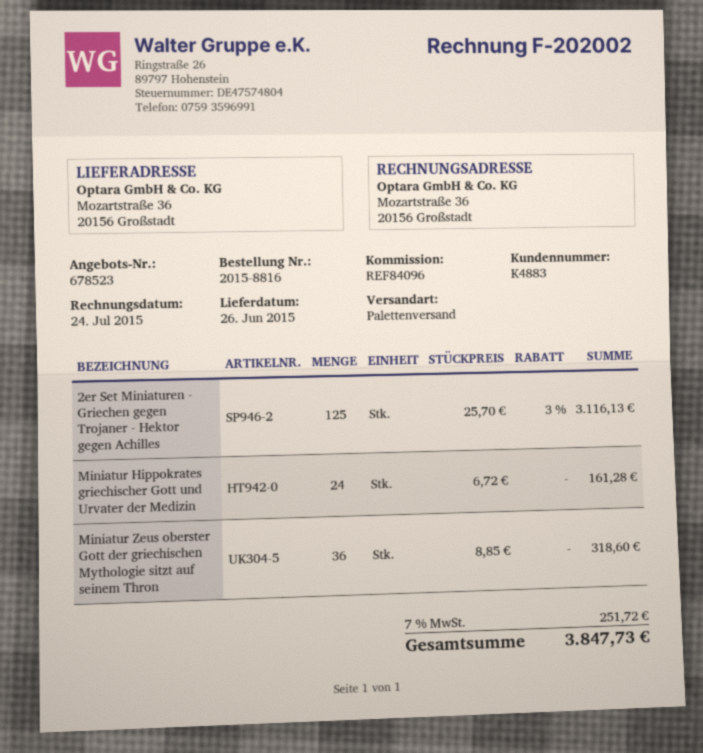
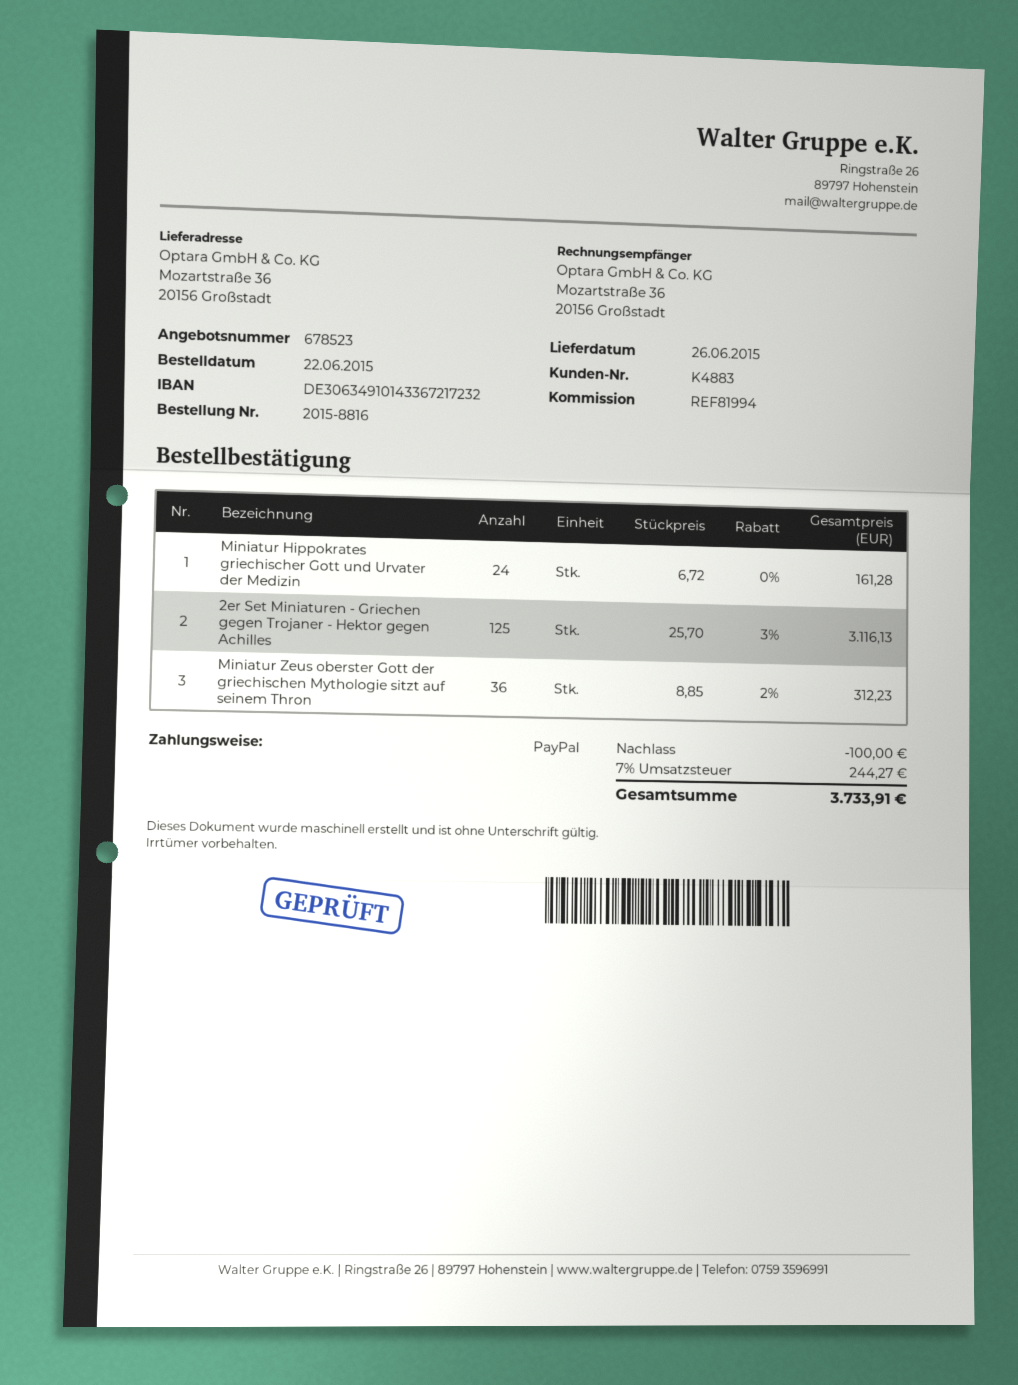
reference: REF84096 -> REF81994
Miniatur Zeus oberster Gott der griechischen Mythologie sitzt auf seinem Thron: 36 x 8.85 = 318.60 -> 36 x 8.85 - 2% = 312.23
discount: none -> 100.00
tax: 7% = 251.72 -> 7% = 244.27
total: 3847.73 -> 3733.91

